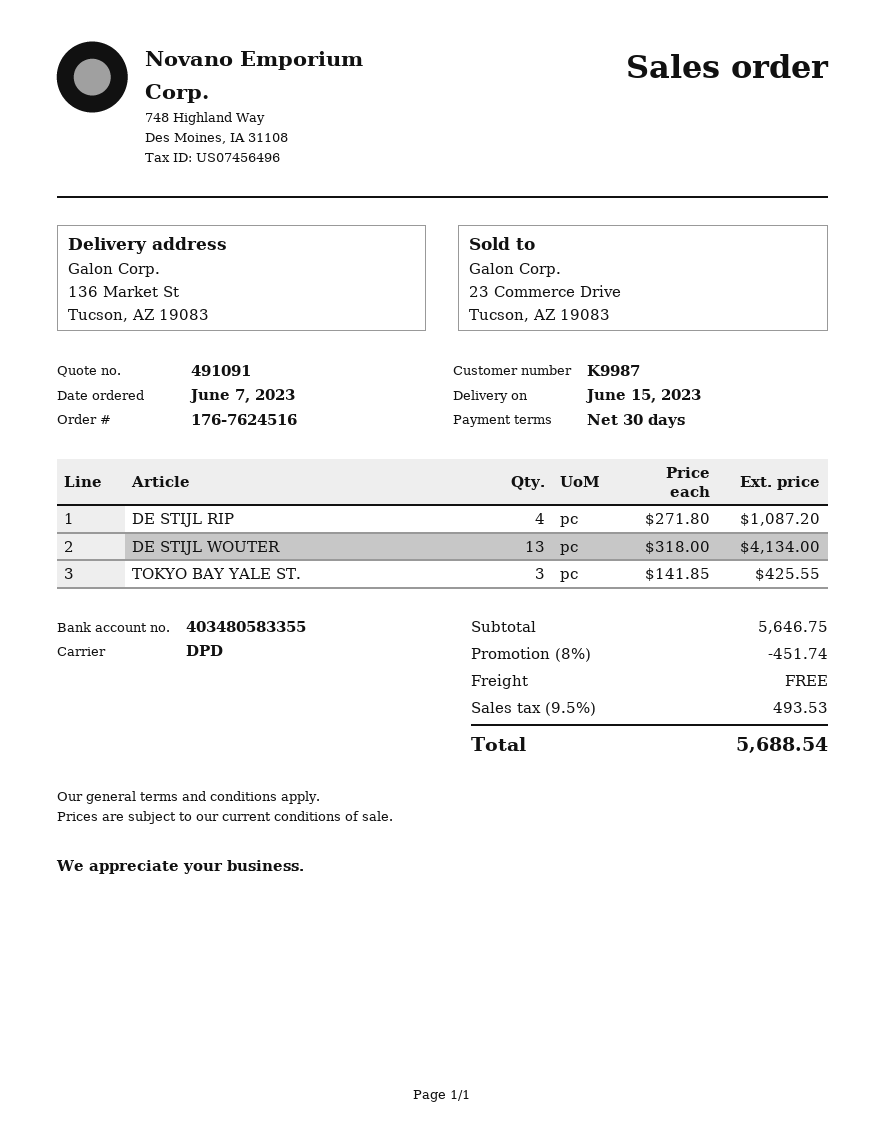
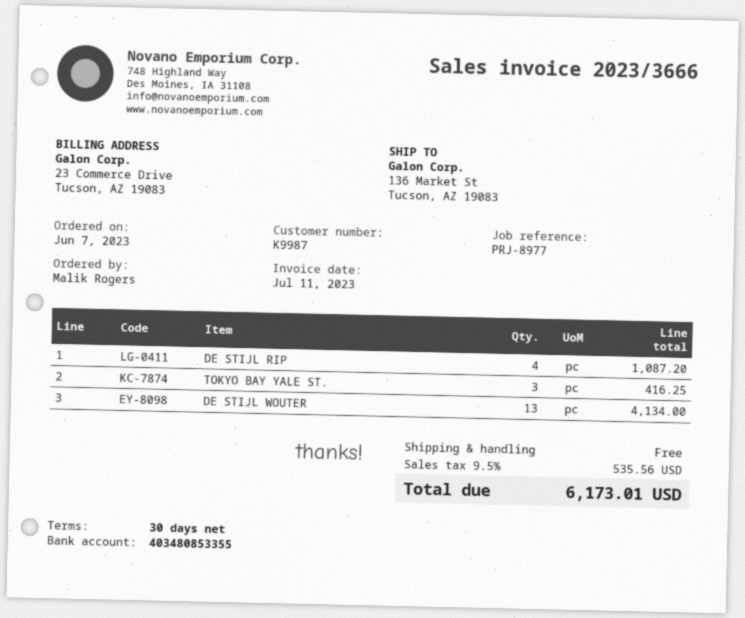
bank account: 403480583355 -> 403480853355
TOKYO BAY YALE ST.: 3 for 425.55 -> 3 for 416.25
discount: 8% = 451.74 -> none
tax: 9.5% = 493.53 -> 9.5% = 535.56
total: 5688.54 -> 6173.01

